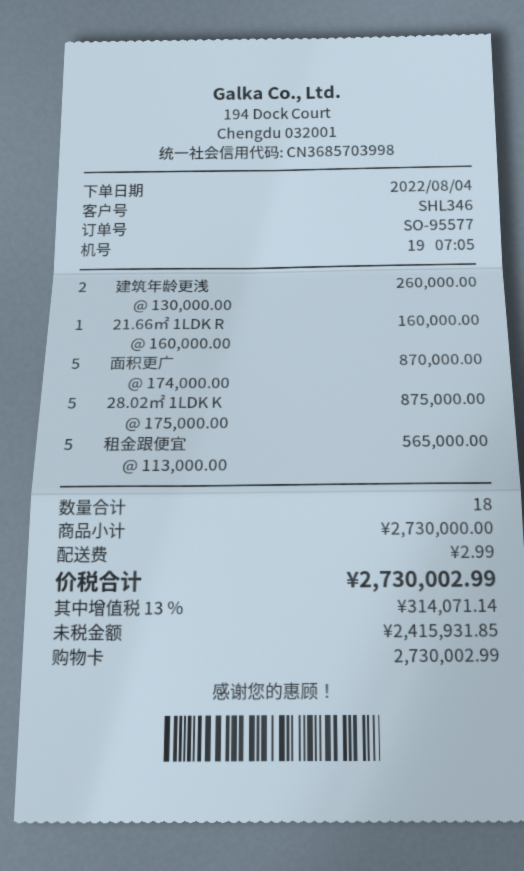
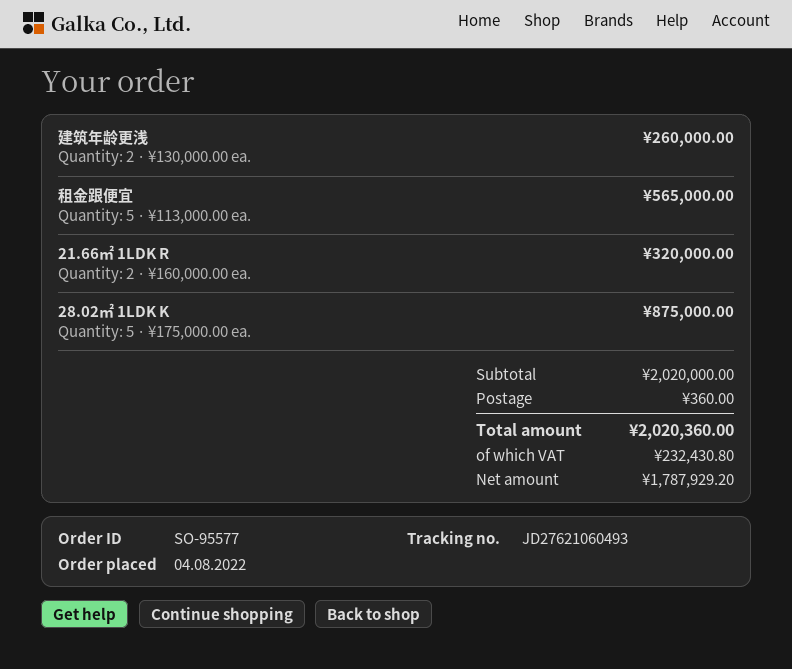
21.66㎡ 1LDK R: 1 x 160000.00 = 160000.00 -> 2 x 160000.00 = 320000.00
面积更广: 5 x 174000.00 = 870000.00 -> none
subtotal: 2730000.00 -> 2020000.00
shipping: 2.99 -> 360.00
net: 2415931.85 -> 1787929.20
tax: 314071.14 -> 232430.80
total: 2730002.99 -> 2020360.00

